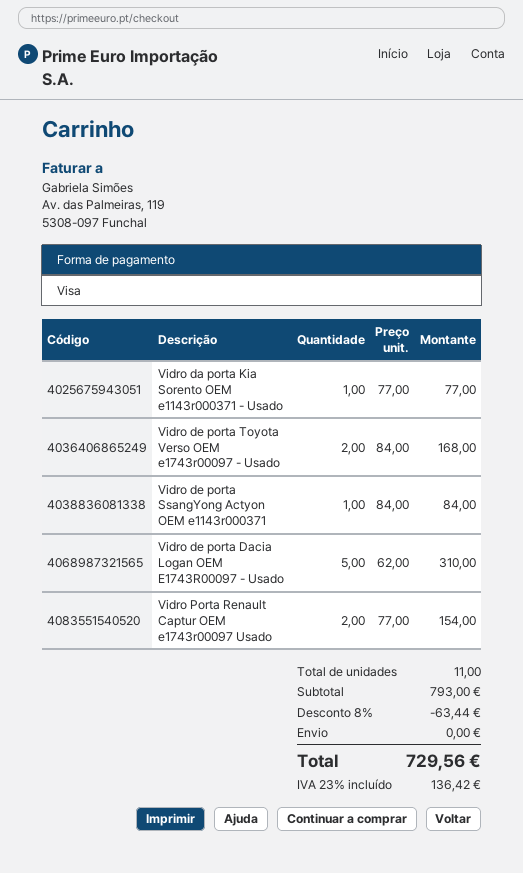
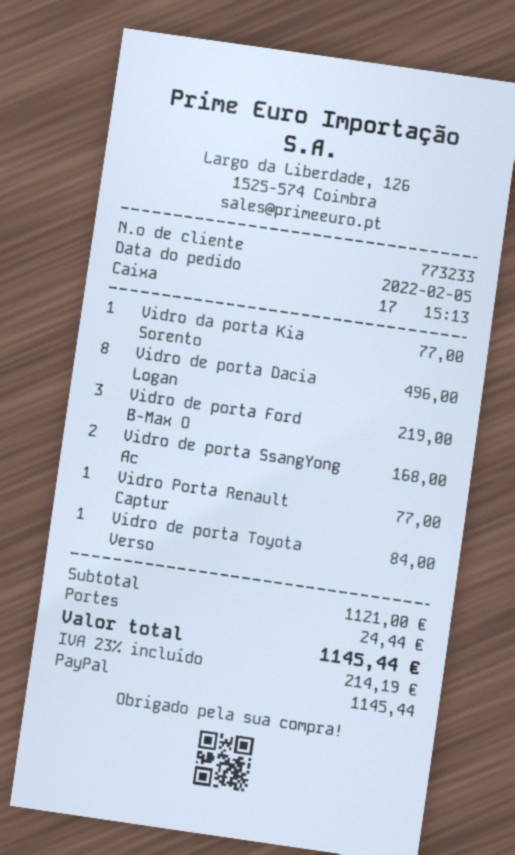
payment method: Visa -> PayPal
Vidro de porta Toyota Verso OEM e1743r00097 - Usado: 2 for 168.00 -> 1 for 84.00
Vidro de porta SsangYong Actyon OEM e1143r000371: 1 for 84.00 -> 2 for 168.00
Vidro de porta Dacia Logan OEM E1743R00097 - Usado: 5 for 310.00 -> 8 for 496.00
Vidro Porta Renault Captur OEM e1743r00097 Usado: 2 for 154.00 -> 1 for 77.00
Vidro de porta Ford B-Max O: none -> 3 for 219.00
subtotal: 793.00 -> 1121.00
discount: 8% = 63.44 -> none
shipping: 0.00 -> 24.44
tax: 23% = 136.42 -> 23% = 214.19
total: 729.56 -> 1145.44

